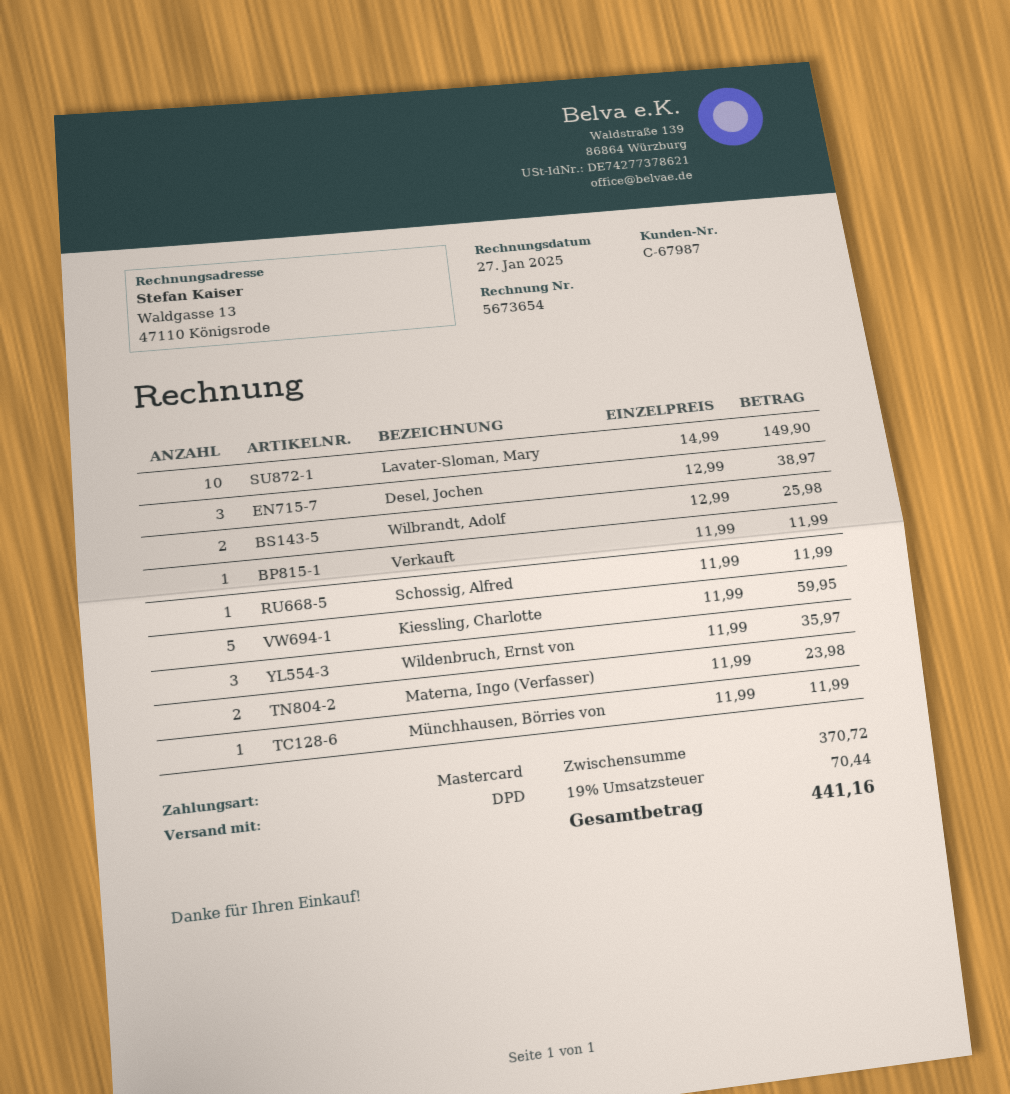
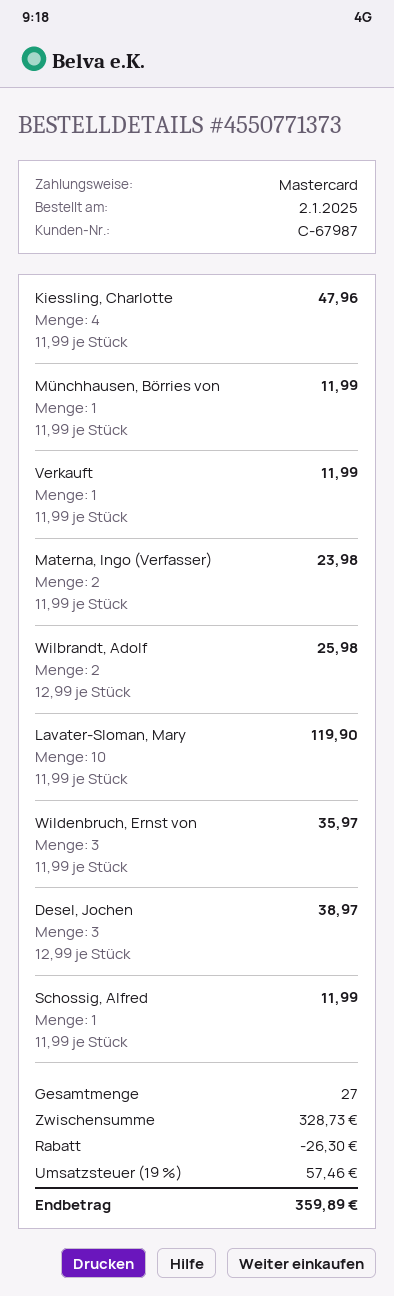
Lavater-Sloman, Mary: 10 x 14.99 = 149.90 -> 10 x 11.99 = 119.90
Kiessling, Charlotte: 5 x 11.99 = 59.95 -> 4 x 11.99 = 47.96
subtotal: 370.72 -> 328.73
discount: none -> 26.30
tax: 19% = 70.44 -> 19% = 57.46
total: 441.16 -> 359.89

